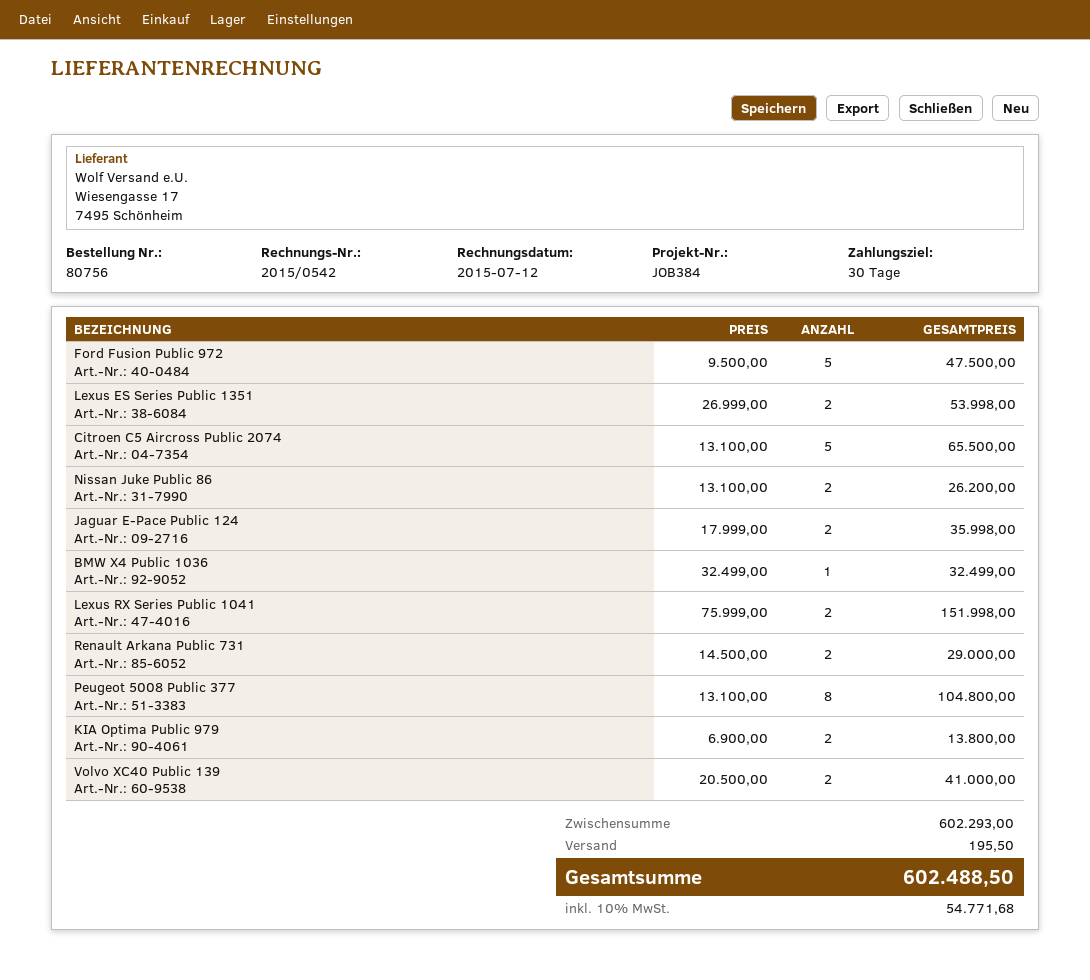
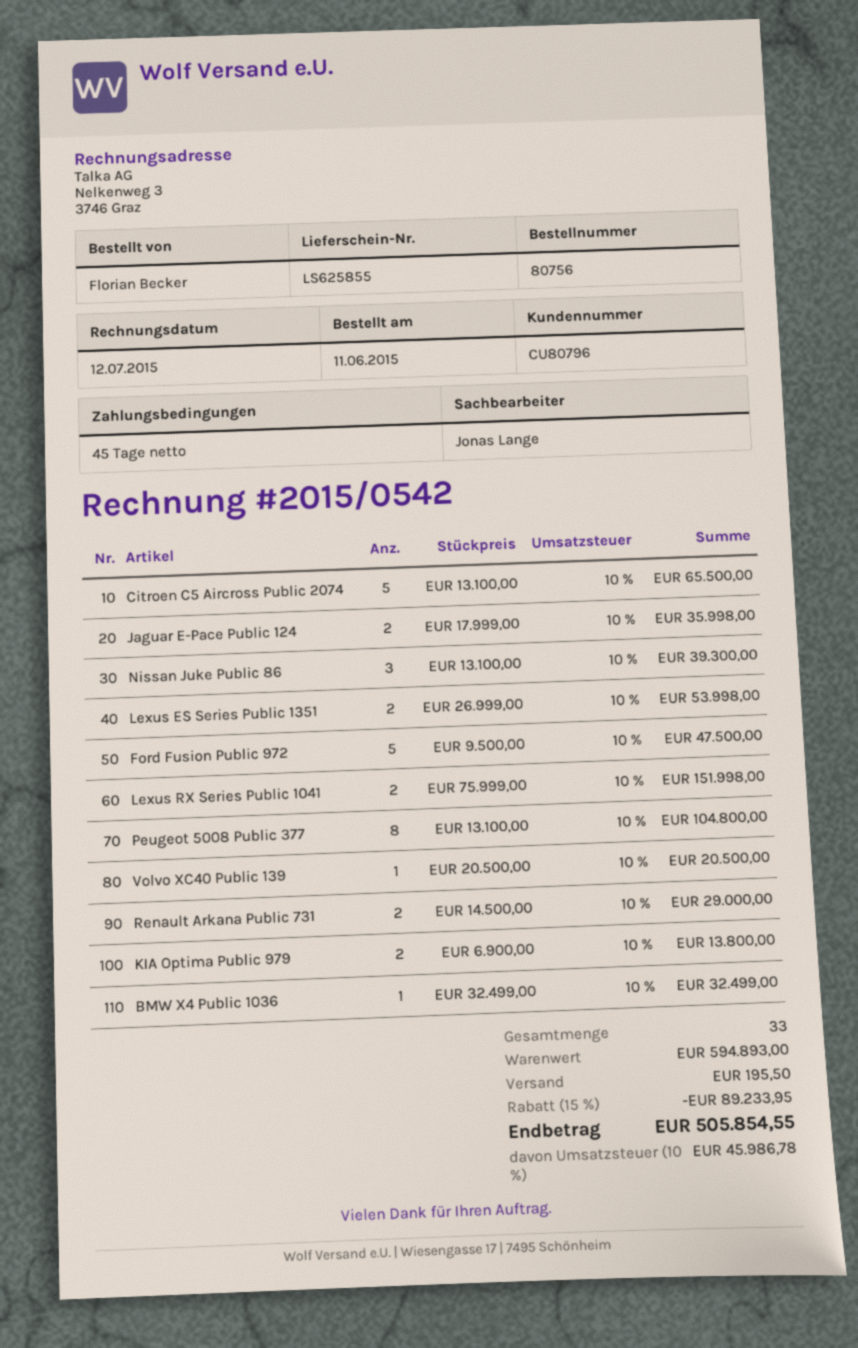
payment terms: 30 days -> 45 days
Nissan Juke Public 86: 2 x 13100.00 = 26200.00 -> 3 x 13100.00 = 39300.00
Volvo XC40 Public 139: 2 x 20500.00 = 41000.00 -> 1 x 20500.00 = 20500.00
subtotal: 602293.00 -> 594893.00
discount: none -> 15% = 89233.95
tax: 10% = 54771.68 -> 10% = 45986.78
total: 602488.50 -> 505854.55

